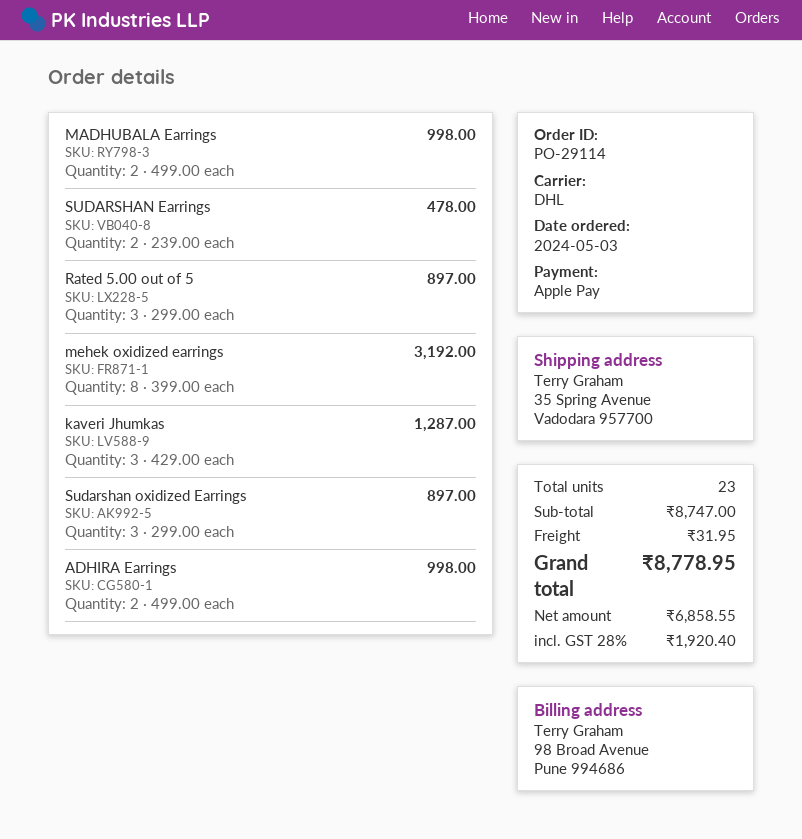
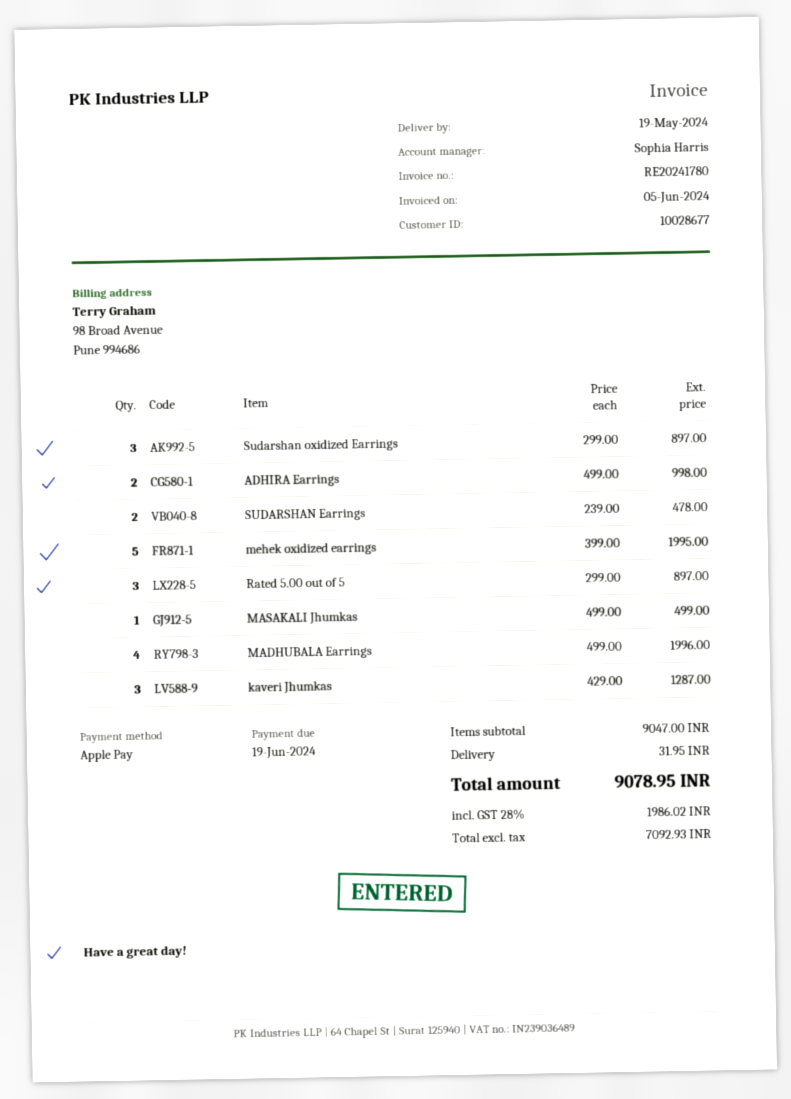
MADHUBALA Earrings: 2 x 499.00 = 998.00 -> 4 x 499.00 = 1996.00
mehek oxidized earrings: 8 x 399.00 = 3192.00 -> 5 x 399.00 = 1995.00
MASAKALI Jhumkas: none -> 1 x 499.00 = 499.00
subtotal: 8747.00 -> 9047.00
net: 6858.55 -> 7092.93
tax: 28% = 1920.40 -> 28% = 1986.02
total: 8778.95 -> 9078.95

